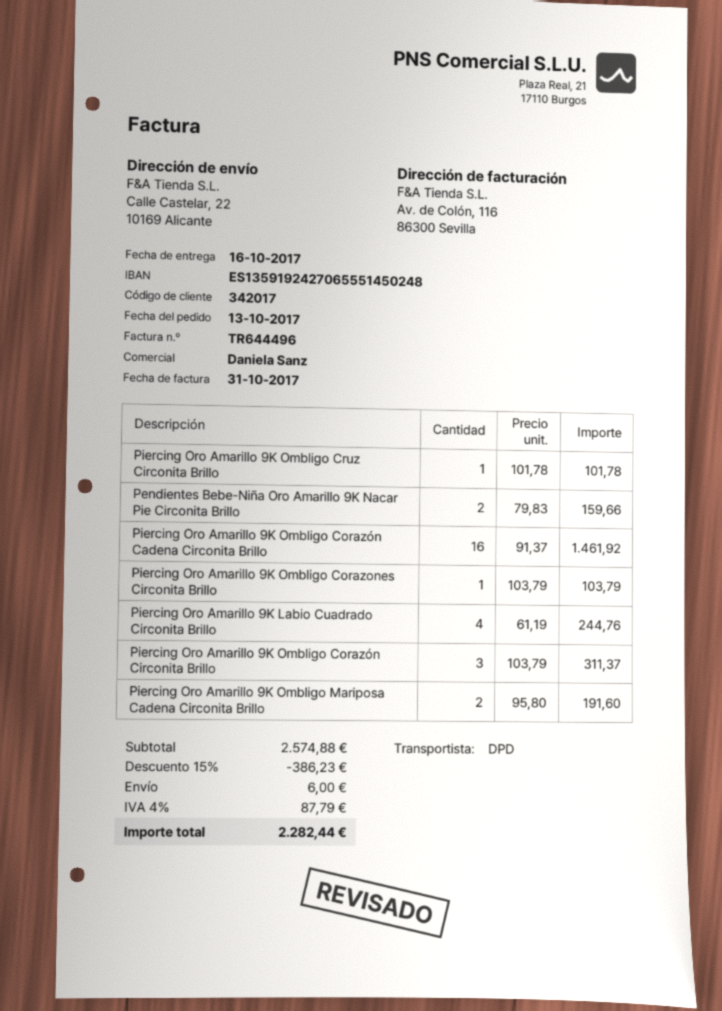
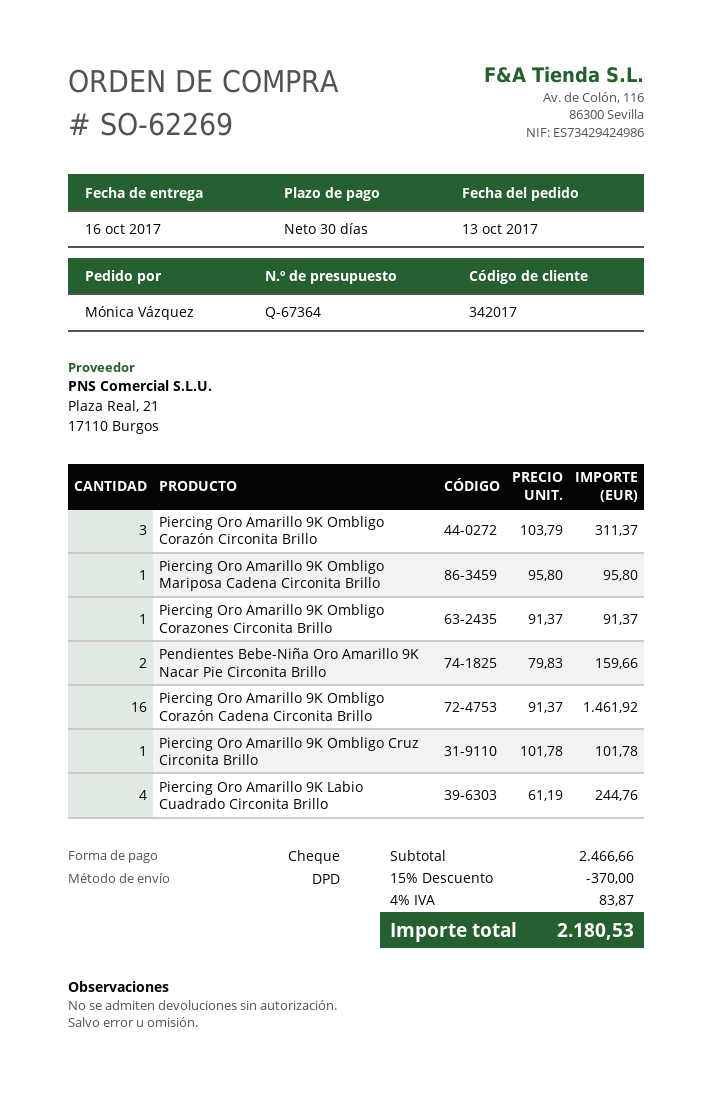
Piercing Oro Amarillo 9K Ombligo Corazones Circonita Brillo: 1 x 103.79 = 103.79 -> 1 x 91.37 = 91.37
Piercing Oro Amarillo 9K Ombligo Mariposa Cadena Circonita Brillo: 2 x 95.80 = 191.60 -> 1 x 95.80 = 95.80
subtotal: 2574.88 -> 2466.66
discount: 15% = 386.23 -> 15% = 370.00
shipping: 6.00 -> none
tax: 4% = 87.79 -> 4% = 83.87
total: 2282.44 -> 2180.53

